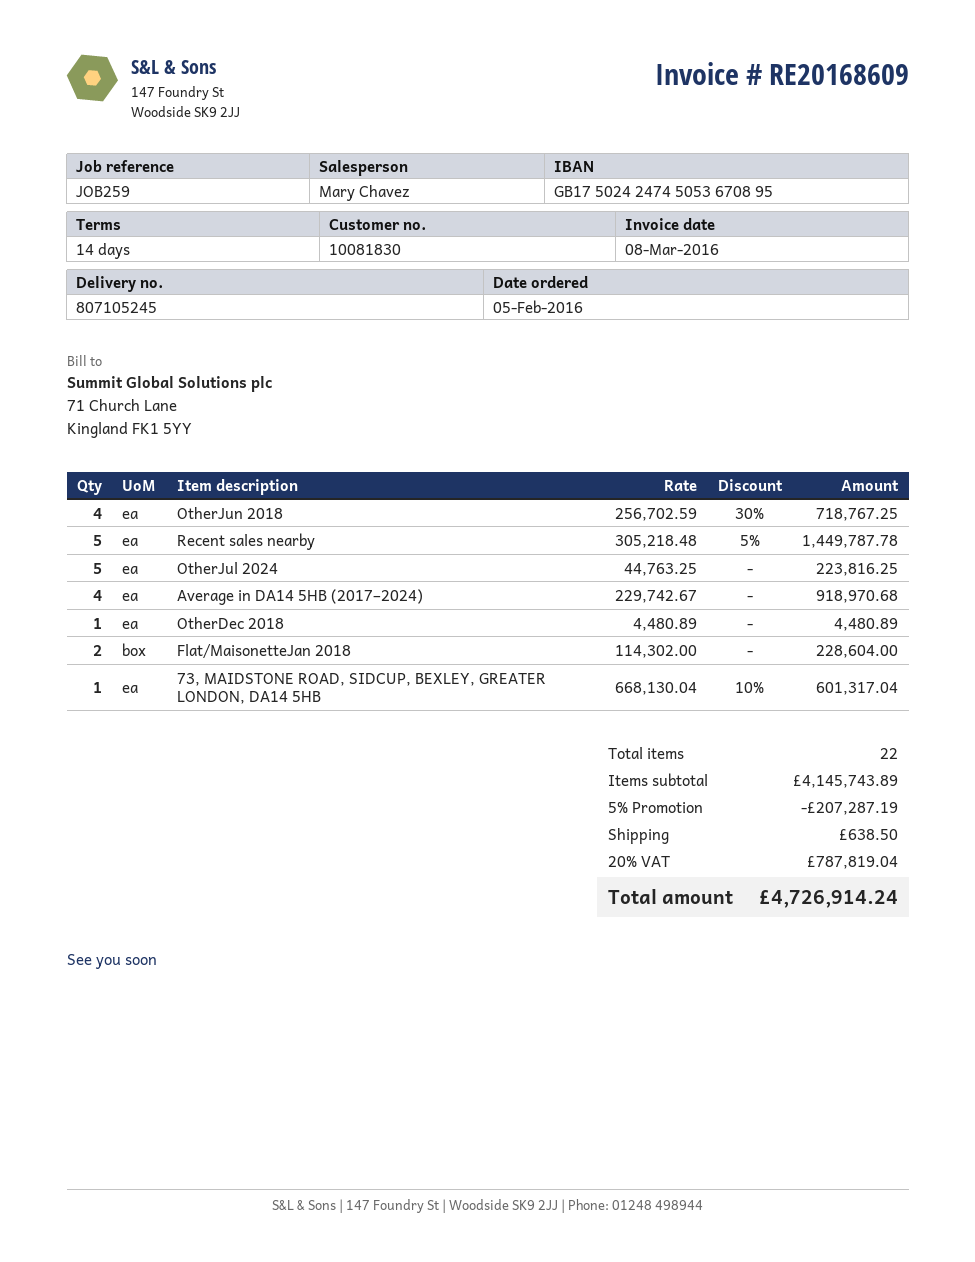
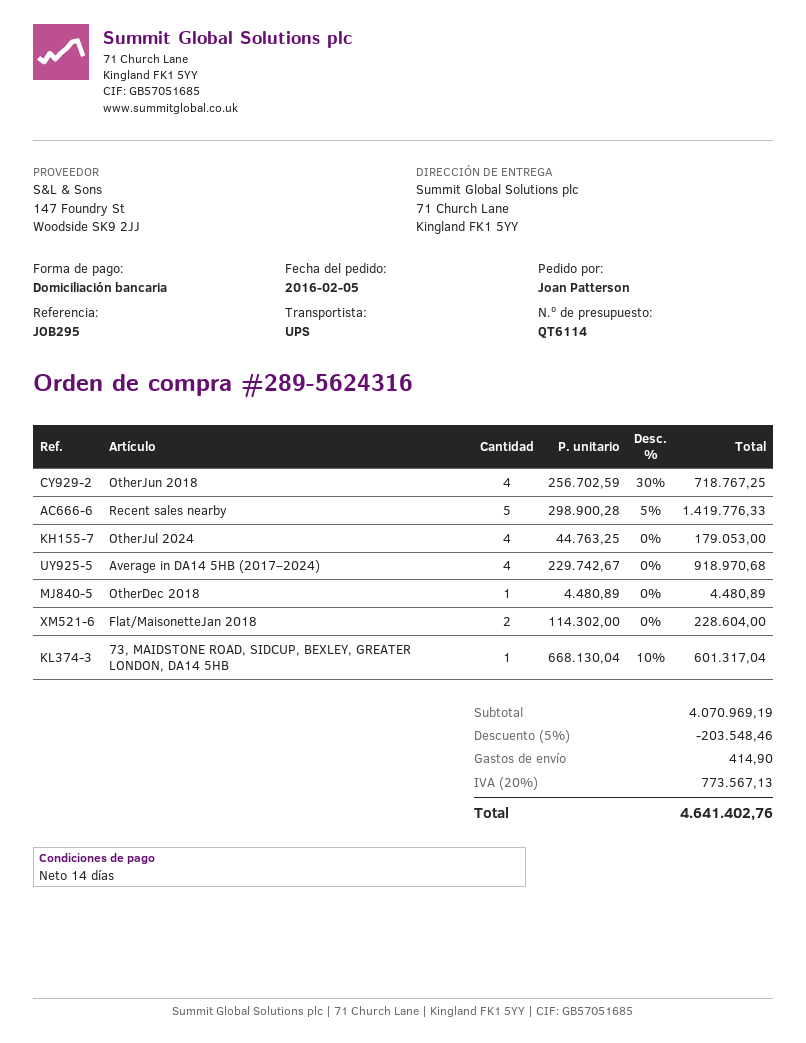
reference: JOB259 -> JOB295
Recent sales nearby: 5 x 305218.48 - 5% = 1449787.78 -> 5 x 298900.28 - 5% = 1419776.33
OtherJul 2024: 5 x 44763.25 = 223816.25 -> 4 x 44763.25 = 179053.00
subtotal: 4145743.89 -> 4070969.19
discount: 5% = 207287.19 -> 5% = 203548.46
shipping: 638.50 -> 414.90
tax: 20% = 787819.04 -> 20% = 773567.13
total: 4726914.24 -> 4641402.76

